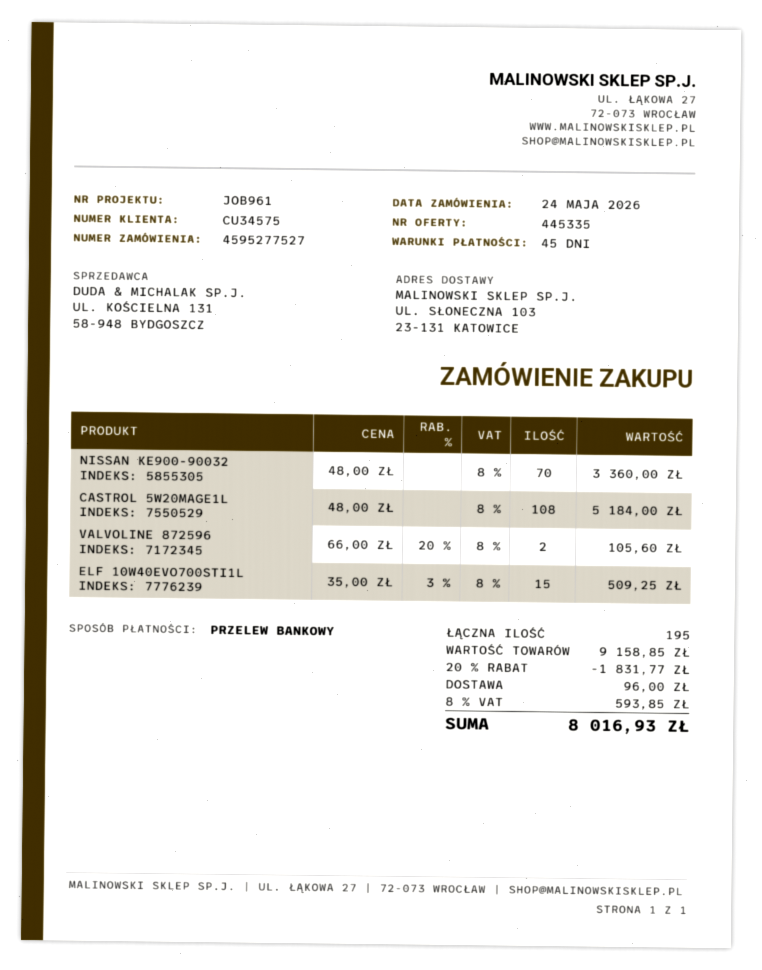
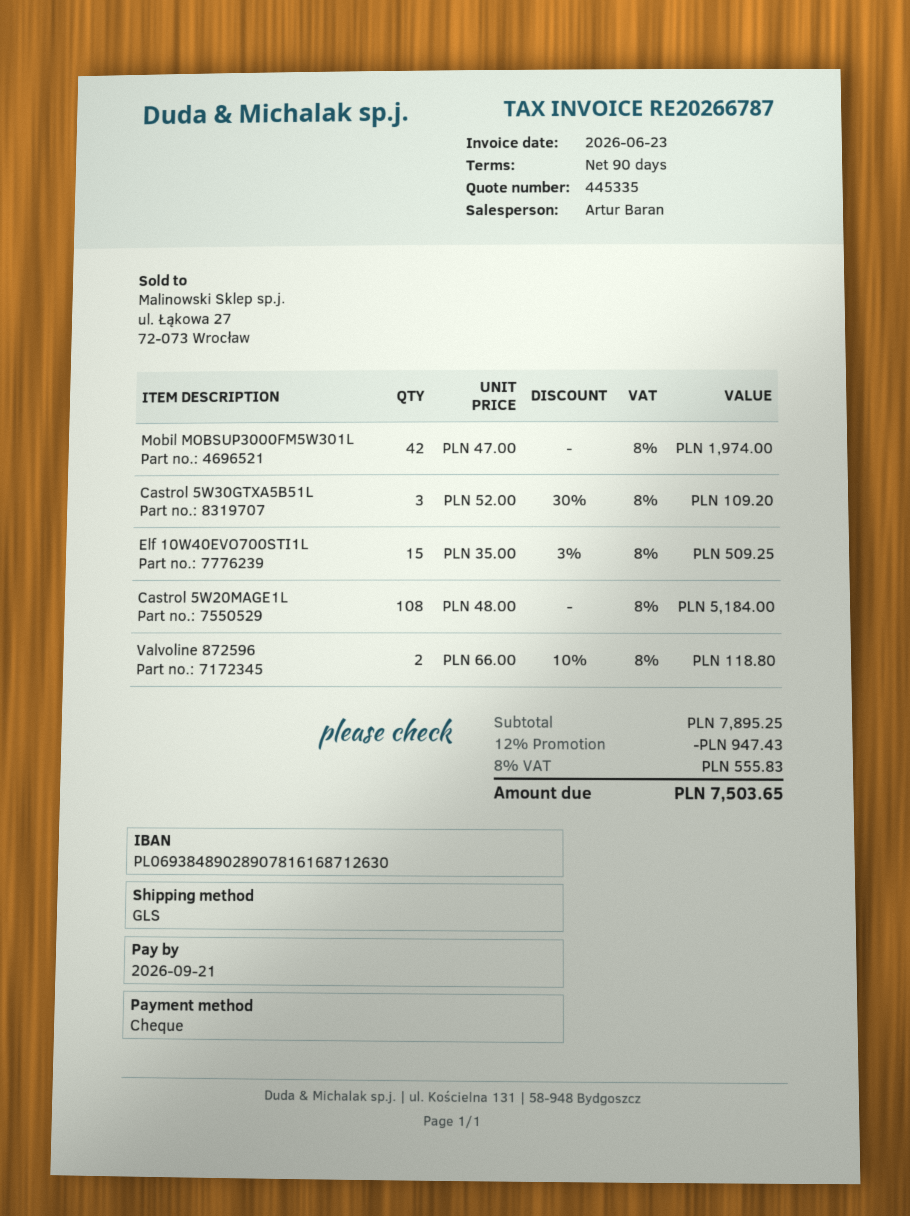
payment terms: 45 days -> 90 days
payment method: bank transfer -> cheque
NISSAN KE900-90032: 70 x 48.00 = 3360.00 -> none
VALVOLINE 872596: 2 x 66.00 - 20% = 105.60 -> 2 x 66.00 - 10% = 118.80
Mobil MOBSUP3000FM5W301L: none -> 42 x 47.00 = 1974.00
Castrol 5W30GTXA5B51L: none -> 3 x 52.00 - 30% = 109.20
subtotal: 9158.85 -> 7895.25
discount: 20% = 1831.77 -> 12% = 947.43
shipping: 96.00 -> none
tax: 8% = 593.85 -> 8% = 555.83
total: 8016.93 -> 7503.65

